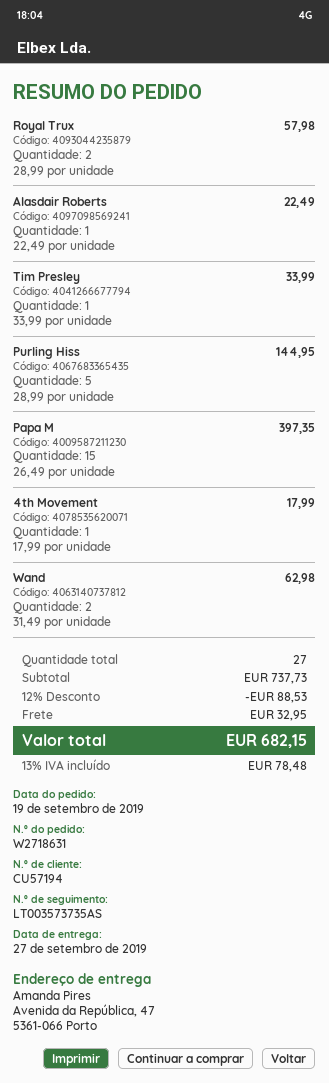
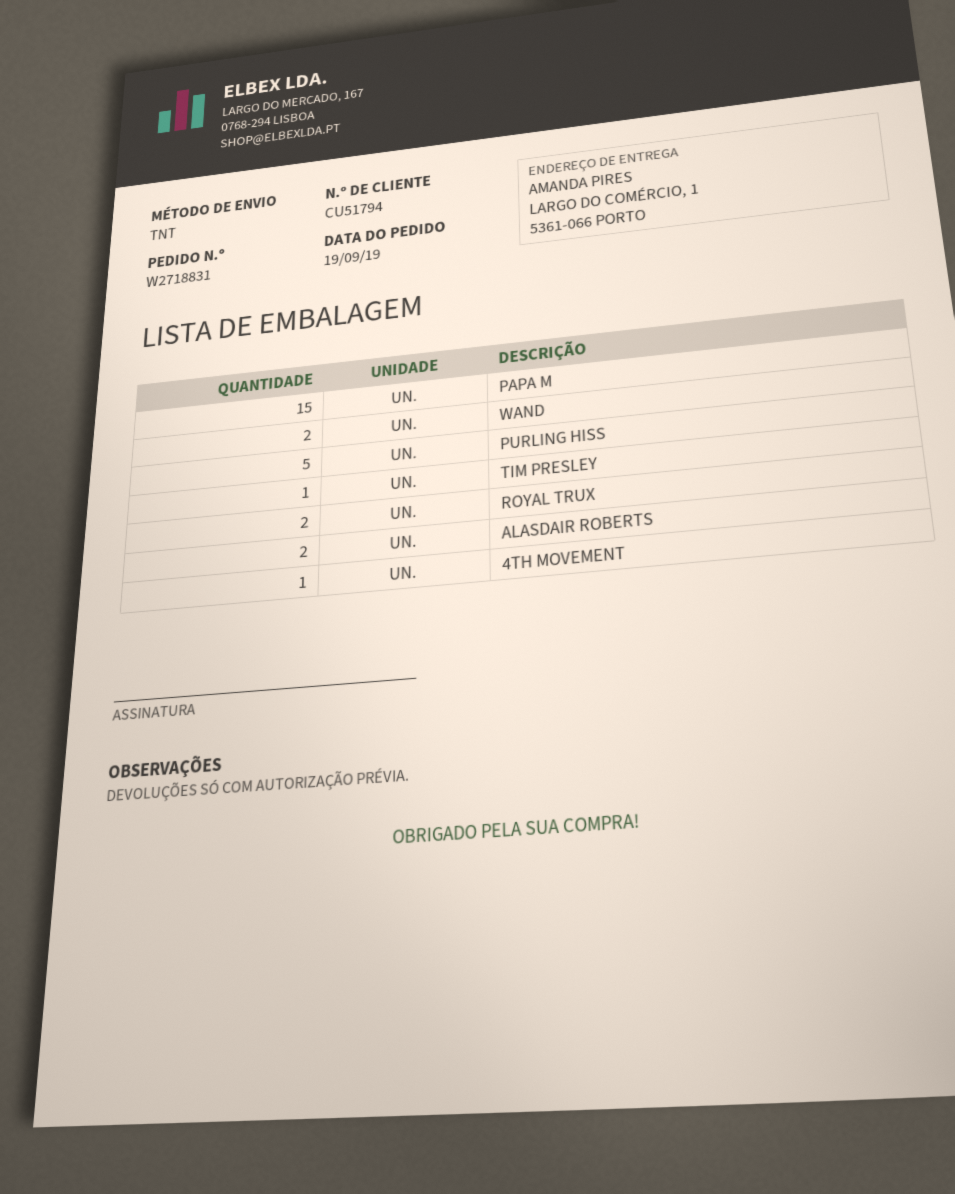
order number: W2718631 -> W2718831
customer number: CU57194 -> CU51794
ship to: Avenida da República, 47, 5361-066 Porto -> LARGO DO COMÉRCIO, 1, 5361-066 PORTO
Alasdair Roberts: 1 -> 2

